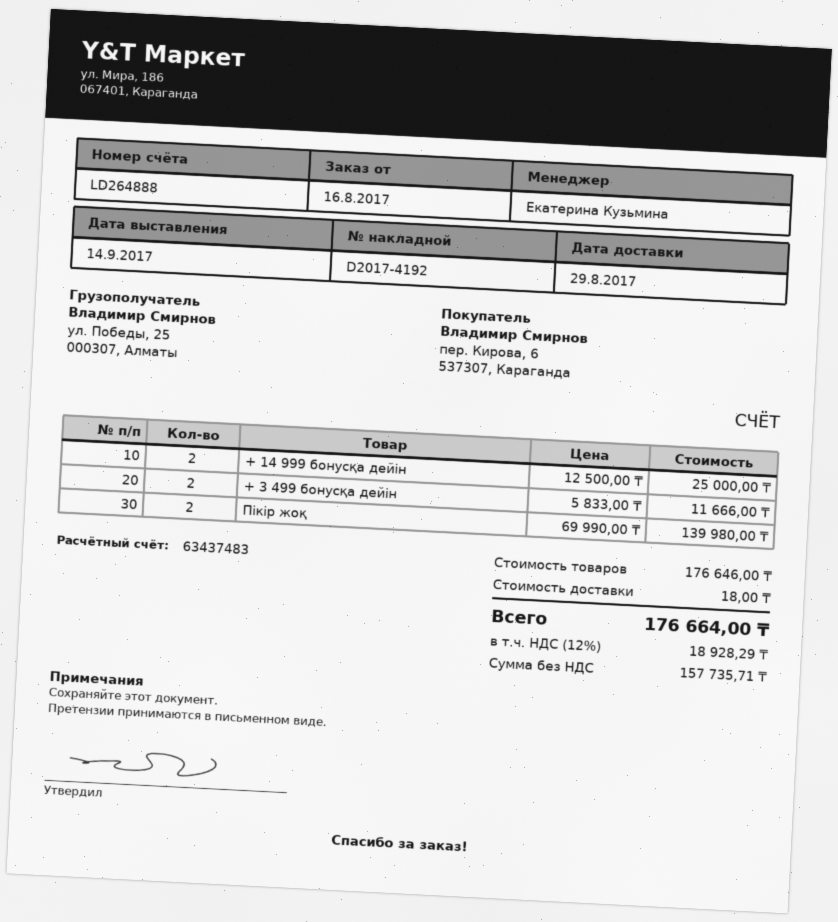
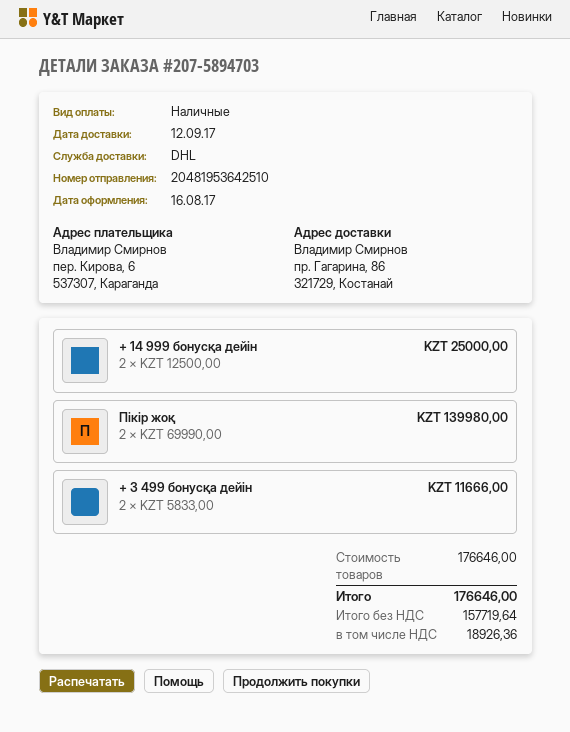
delivery date: 2017-08-29 -> 2017-09-12
ship to: ул. Победы, 25, 000307, Алматы -> пр. Гагарина, 86, 321729, Костанай
shipping: 18.00 -> none
net: 157735.71 -> 157719.64
tax: 18928.29 -> 18926.36
total: 176664.00 -> 176646.00

